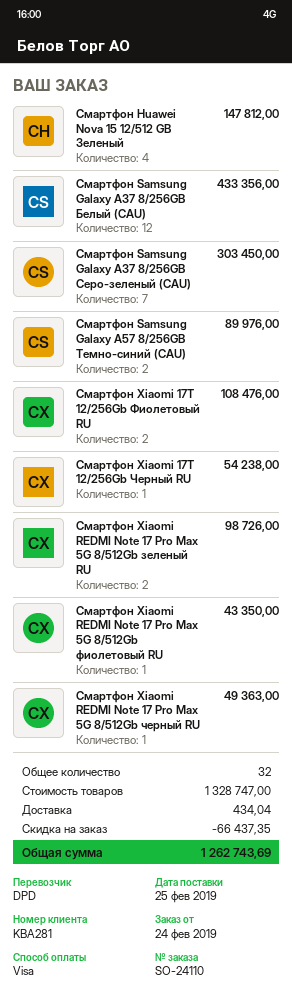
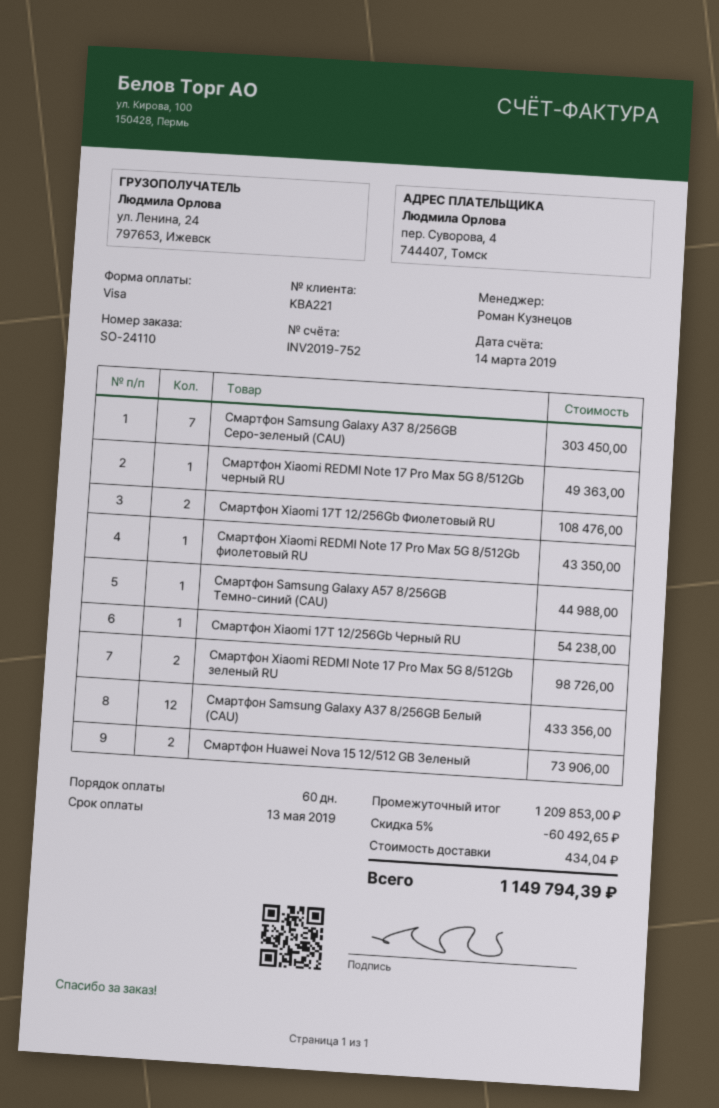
customer number: KBA281 -> KBA221
Смартфон Huawei Nova 15 12/512 GB Зеленый: 4 for 147812.00 -> 2 for 73906.00
Смартфон Samsung Galaxy A57 8/256GB Темно-синий (CAU): 2 for 89976.00 -> 1 for 44988.00
subtotal: 1328747.00 -> 1209853.00
discount: 66437.35 -> 60492.65
total: 1262743.69 -> 1149794.39

